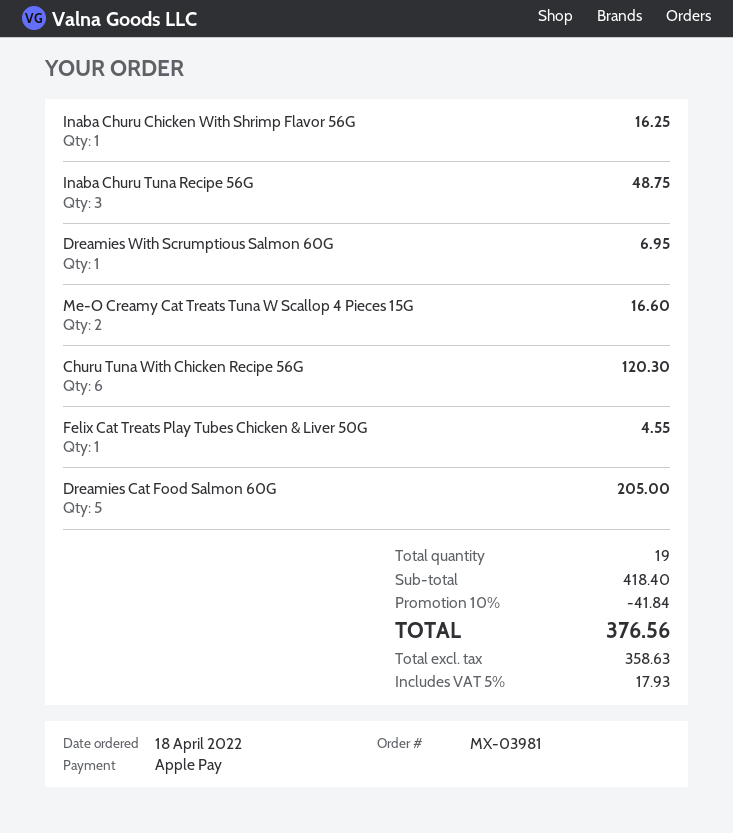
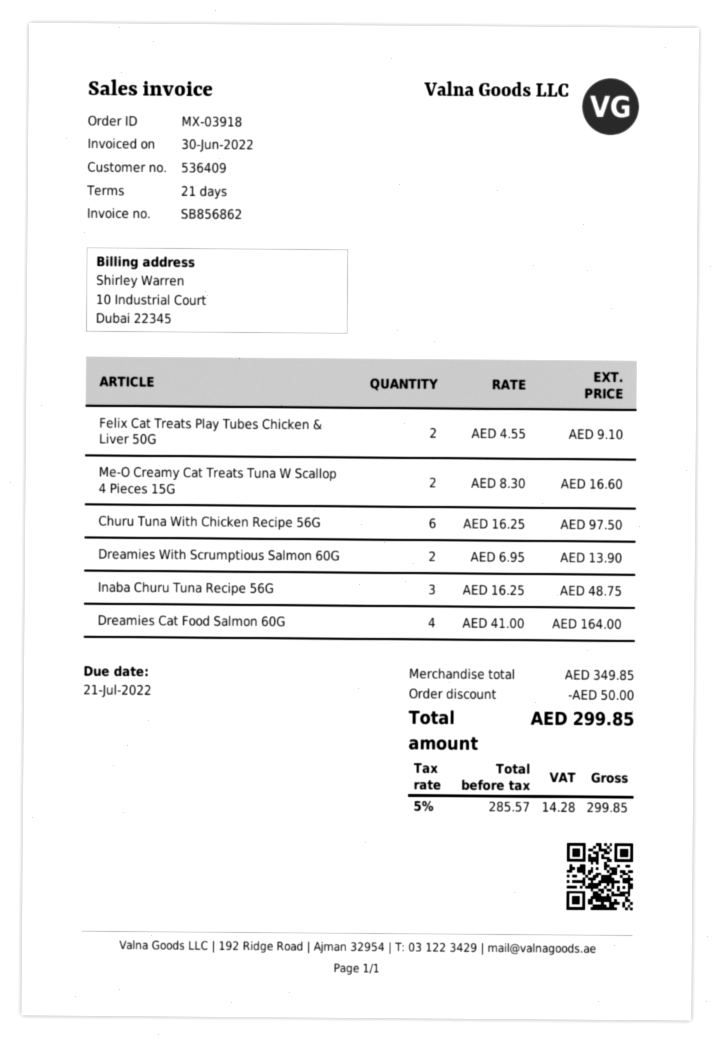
order number: MX-03981 -> MX-03918
Inaba Churu Chicken With Shrimp Flavor 56G: 1 for 16.25 -> none
Dreamies With Scrumptious Salmon 60G: 1 for 6.95 -> 2 for 13.90
Churu Tuna With Chicken Recipe 56G: 6 for 120.30 -> 6 for 97.50
Felix Cat Treats Play Tubes Chicken & Liver 50G: 1 for 4.55 -> 2 for 9.10
Dreamies Cat Food Salmon 60G: 5 for 205.00 -> 4 for 164.00
subtotal: 418.40 -> 349.85
discount: 41.84 -> 50.00
net: 358.63 -> 285.57
tax: 5% = 17.93 -> 5% = 14.28
total: 376.56 -> 299.85

